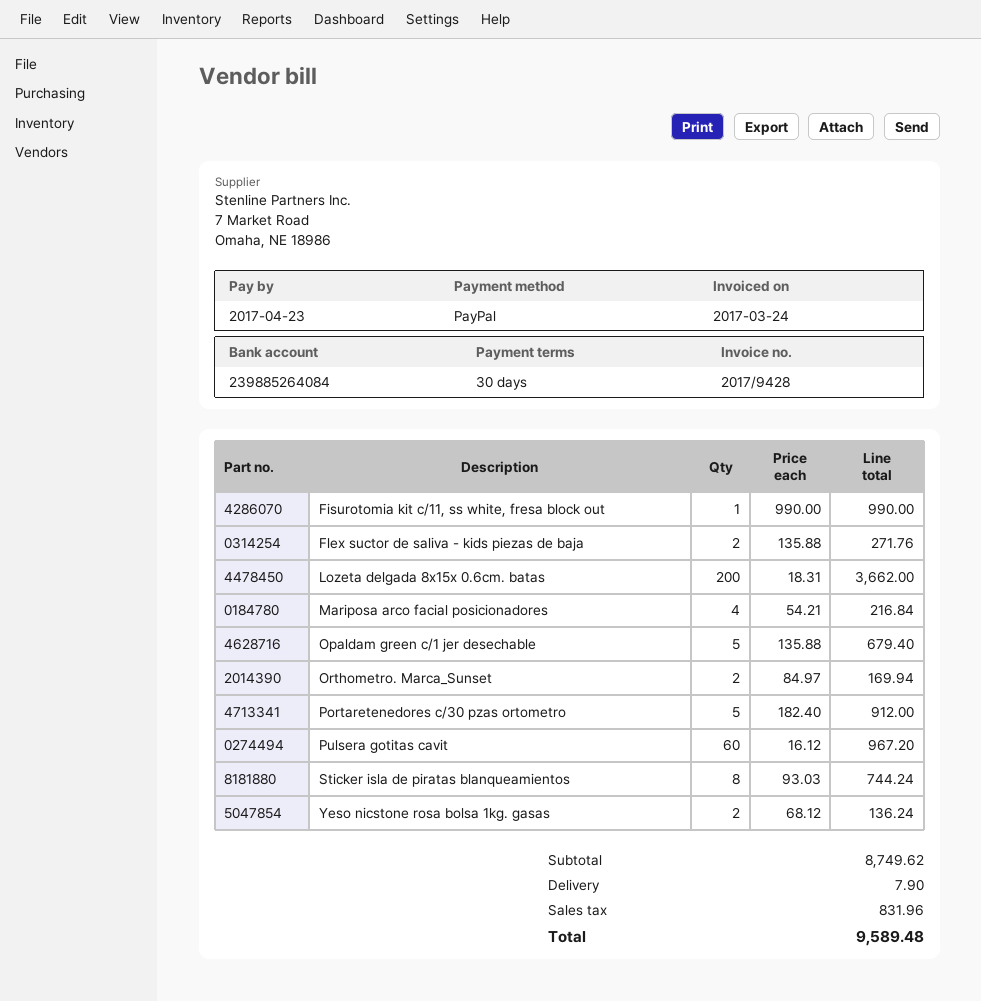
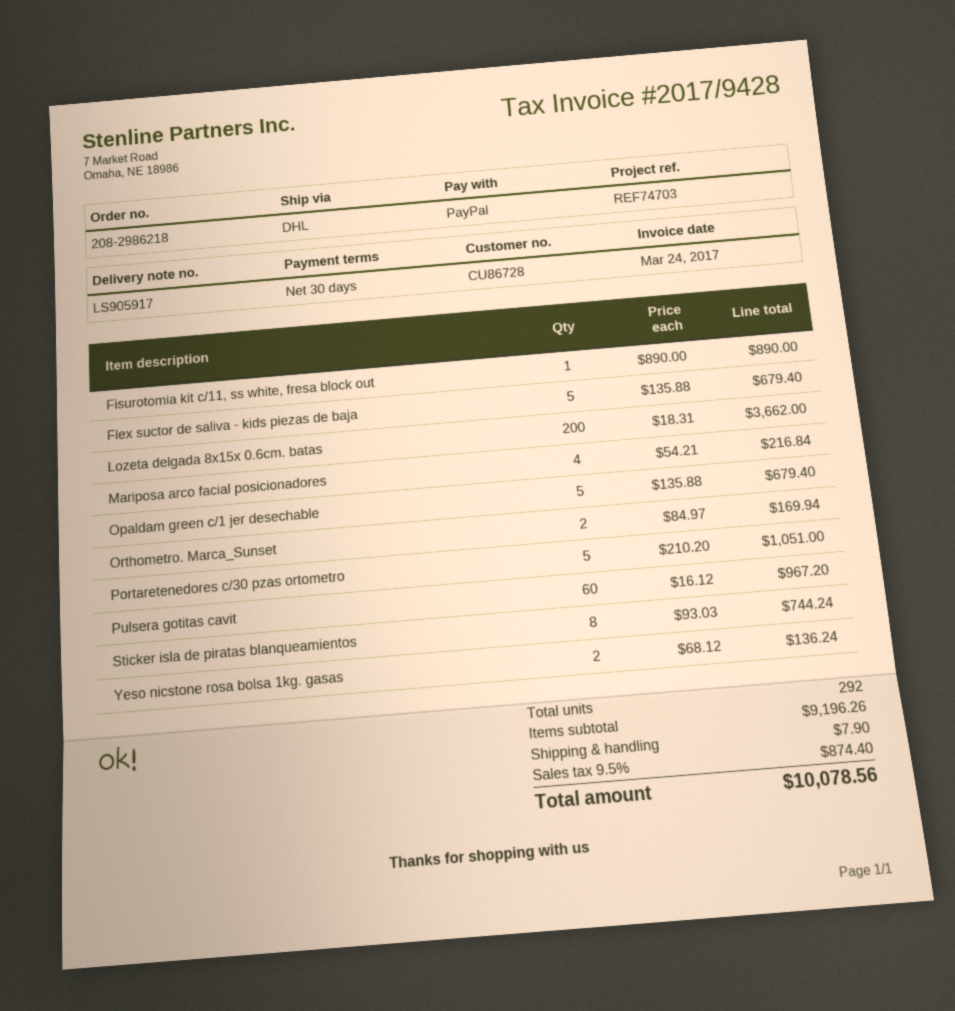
Fisurotomia kit c/11, ss white, fresa block out: 1 x 990.00 = 990.00 -> 1 x 890.00 = 890.00
Flex suctor de saliva - kids piezas de baja: 2 x 135.88 = 271.76 -> 5 x 135.88 = 679.40
Portaretenedores c/30 pzas ortometro: 5 x 182.40 = 912.00 -> 5 x 210.20 = 1051.00
subtotal: 8749.62 -> 9196.26
tax: 831.96 -> 874.40
total: 9589.48 -> 10078.56

